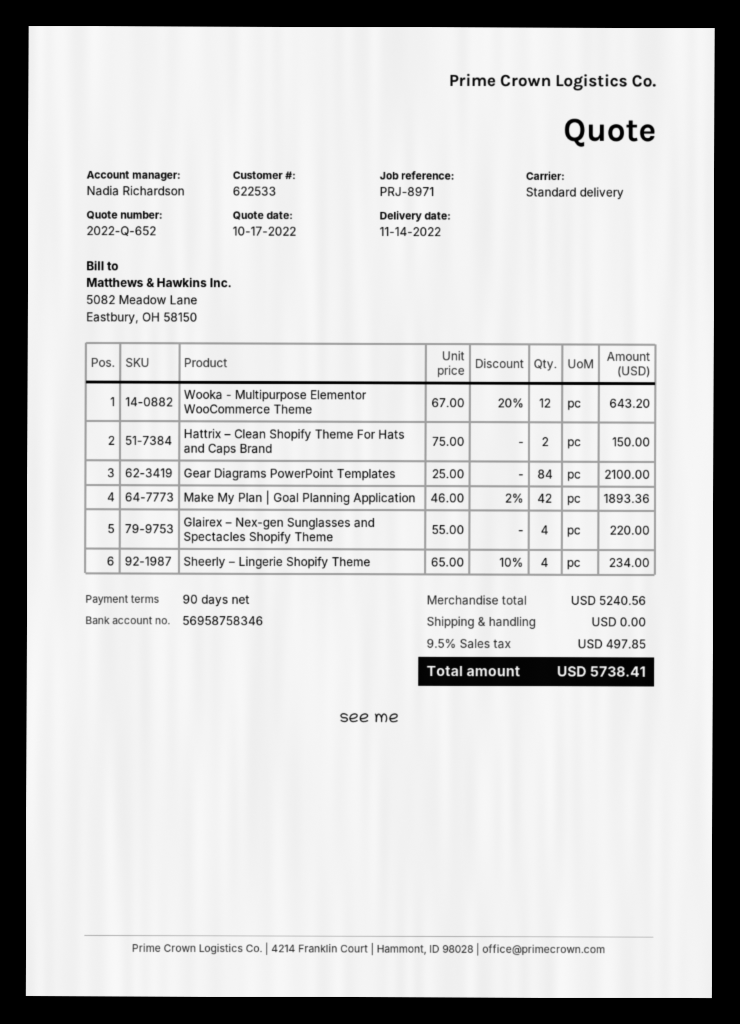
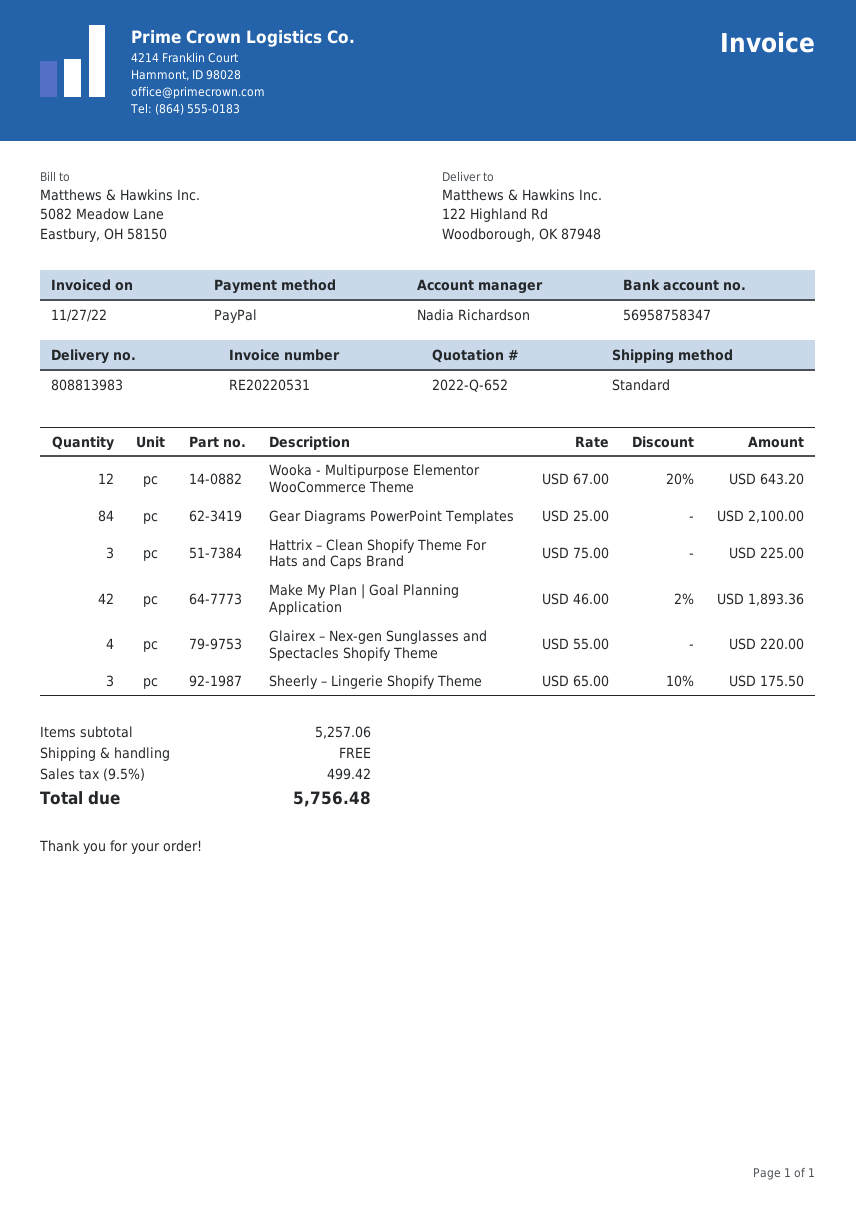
bank account: 56958758346 -> 56958758347
Hattrix – Clean Shopify Theme For Hats and Caps Brand: 2 x 75.00 = 150.00 -> 3 x 75.00 = 225.00
Sheerly – Lingerie Shopify Theme: 4 x 65.00 - 10% = 234.00 -> 3 x 65.00 - 10% = 175.50
subtotal: 5240.56 -> 5257.06
tax: 9.5% = 497.85 -> 9.5% = 499.42
total: 5738.41 -> 5756.48

